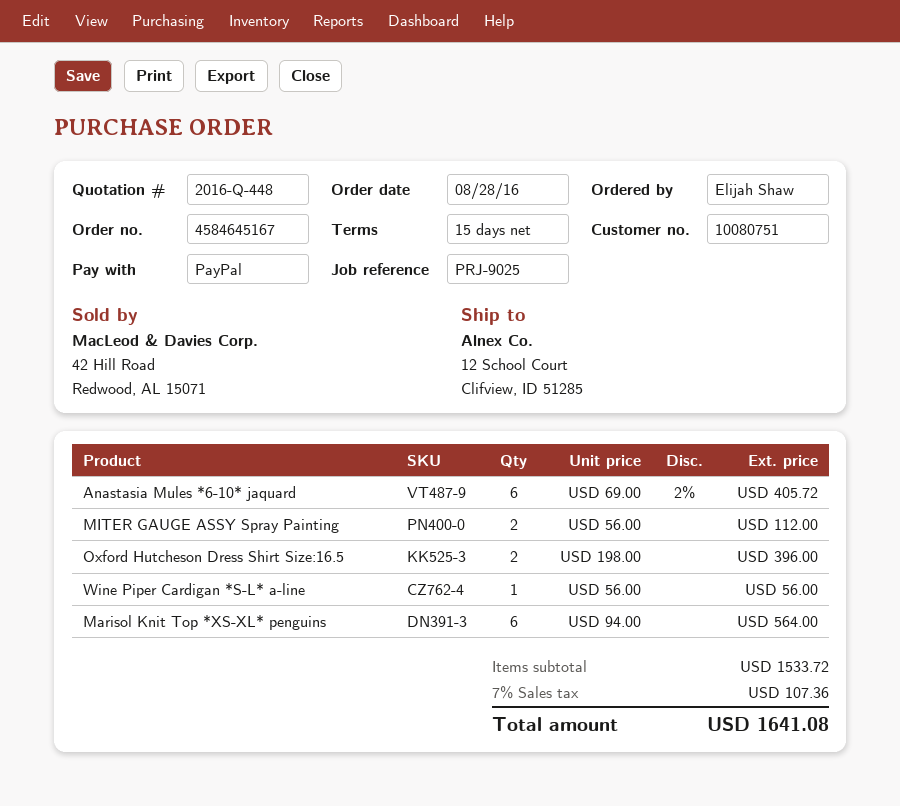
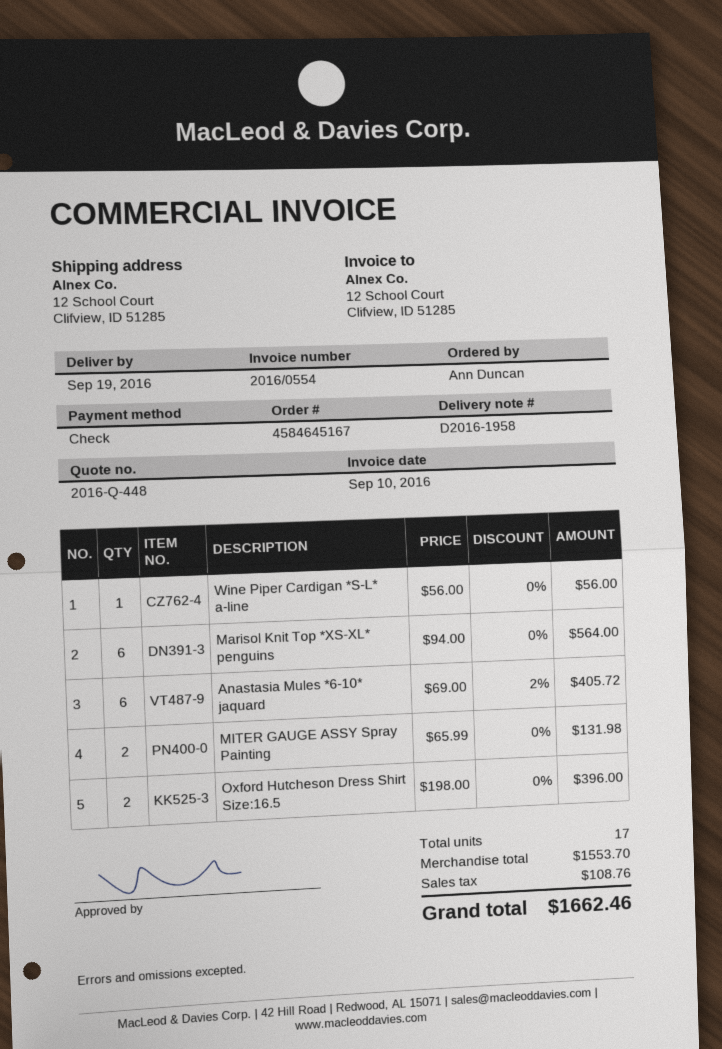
ordered by: Elijah Shaw -> Ann Duncan
payment method: PayPal -> cheque
MITER GAUGE ASSY Spray Painting: 2 x 56.00 = 112.00 -> 2 x 65.99 = 131.98
subtotal: 1533.72 -> 1553.70
tax: 107.36 -> 108.76
total: 1641.08 -> 1662.46

